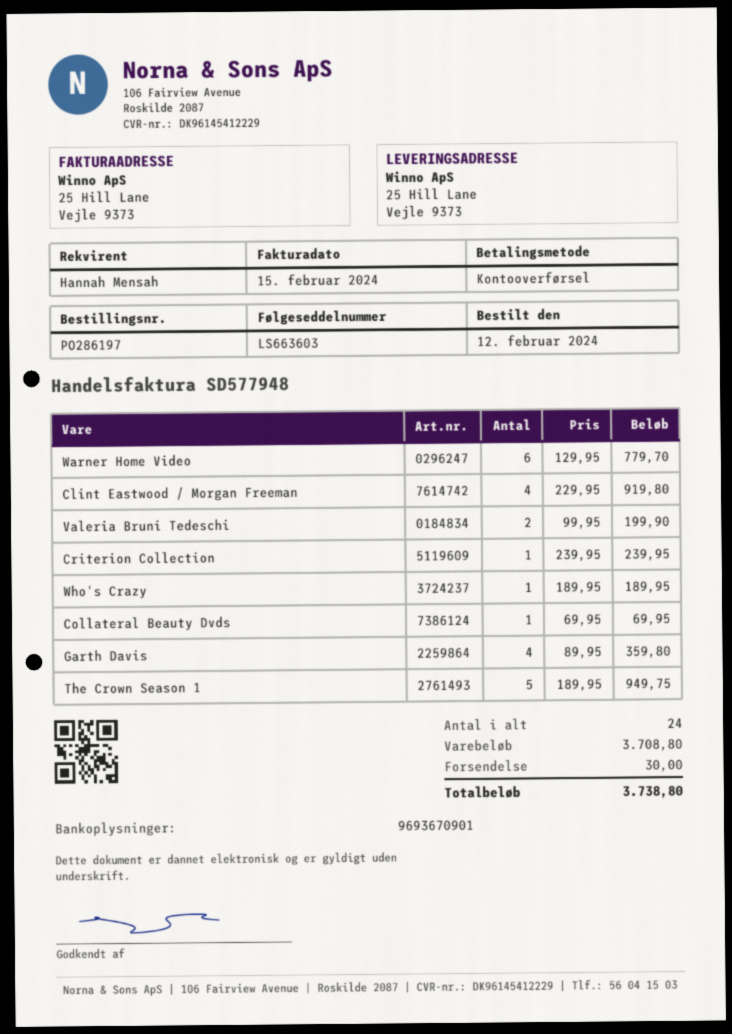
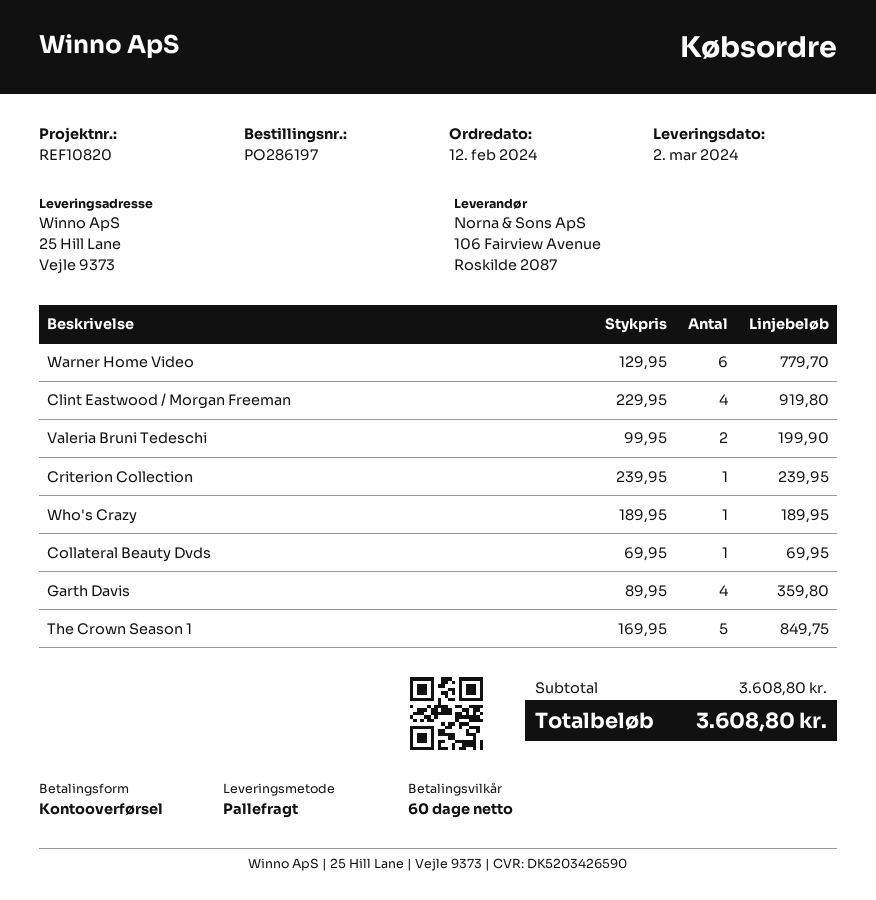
The Crown Season 1: 5 x 189.95 = 949.75 -> 5 x 169.95 = 849.75
subtotal: 3708.80 -> 3608.80
shipping: 30.00 -> none
total: 3738.80 -> 3608.80

